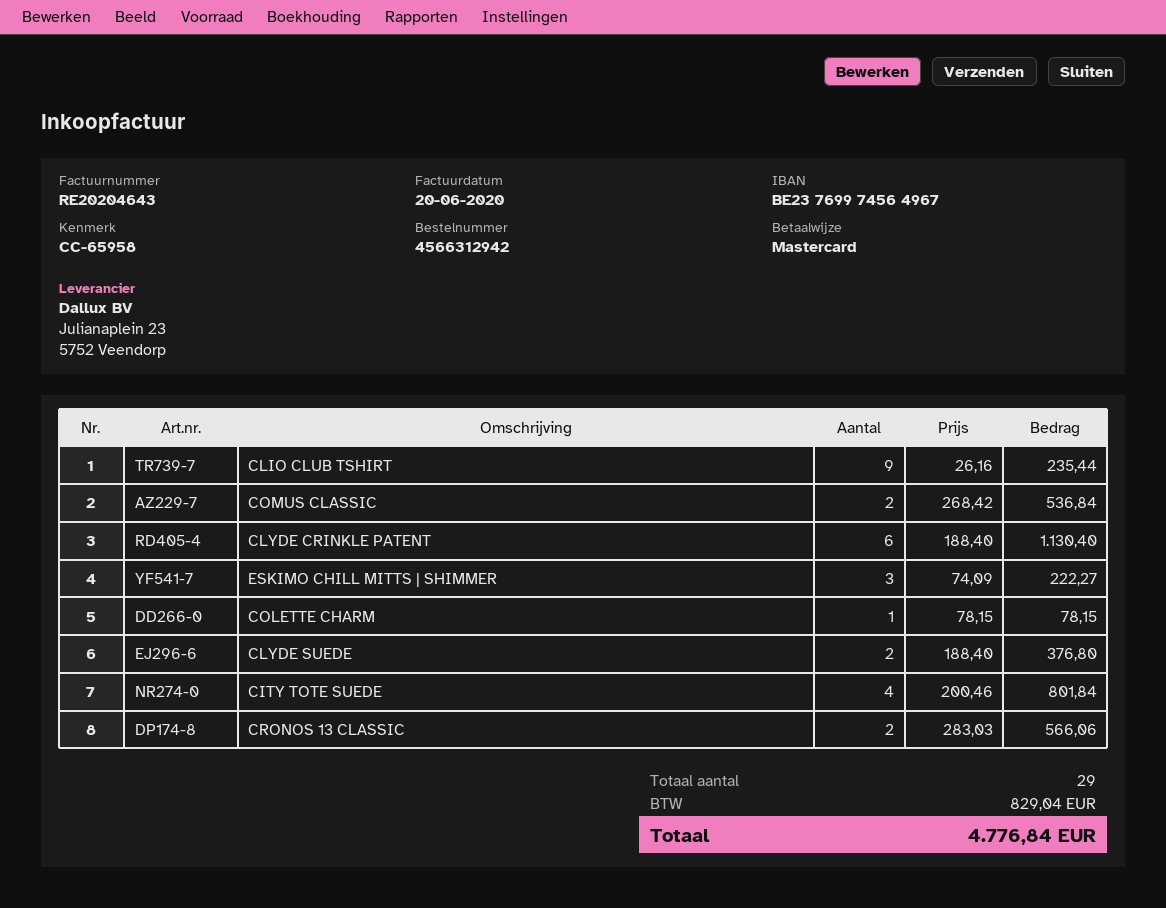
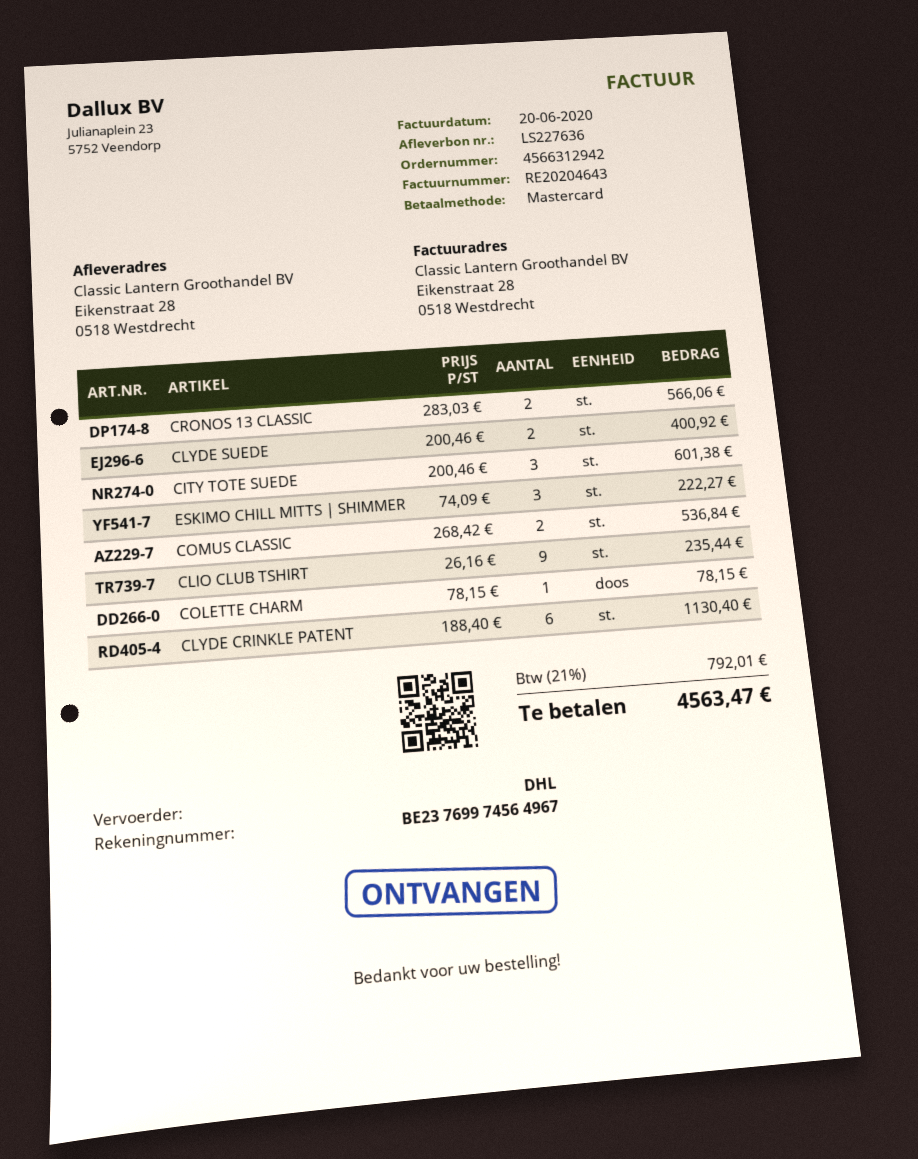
CLYDE SUEDE: 2 x 188.40 = 376.80 -> 2 x 200.46 = 400.92
CITY TOTE SUEDE: 4 x 200.46 = 801.84 -> 3 x 200.46 = 601.38
tax: 829.04 -> 792.01
total: 4776.84 -> 4563.47

